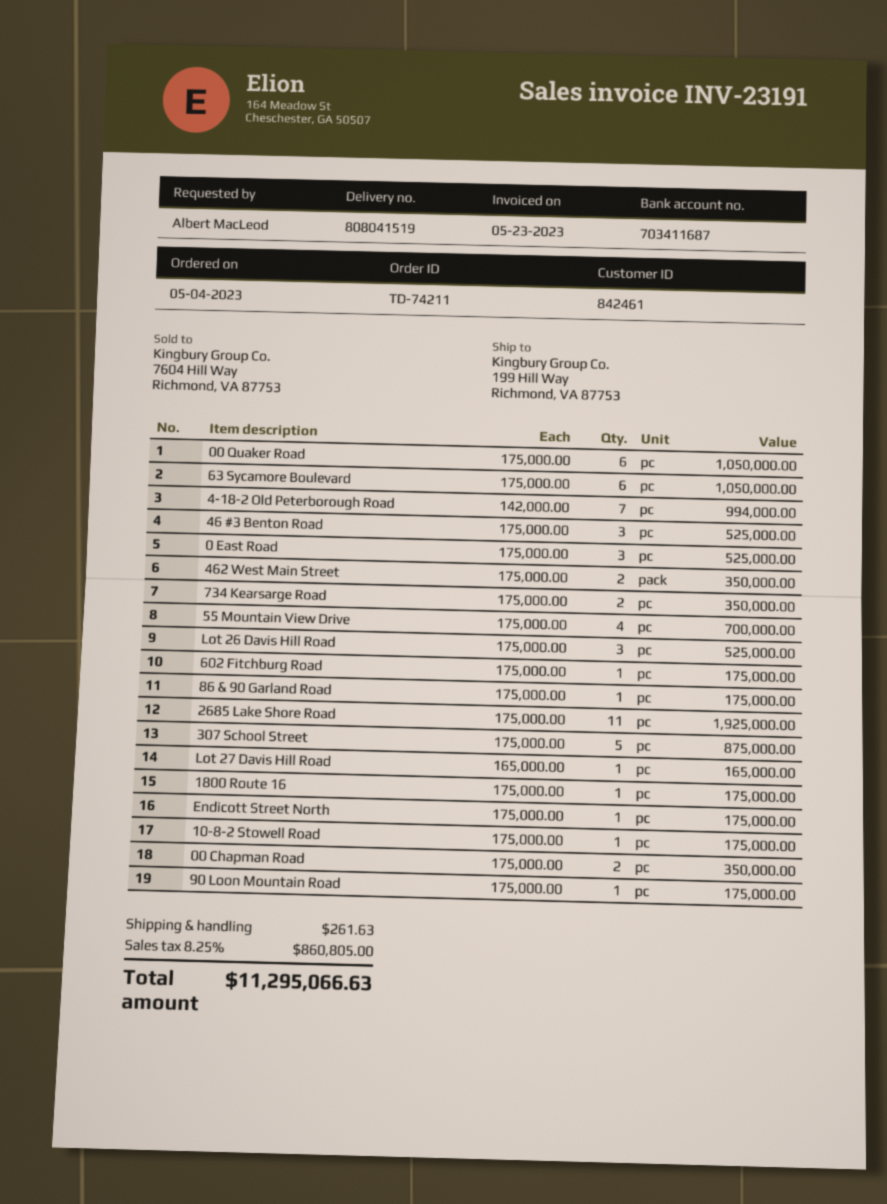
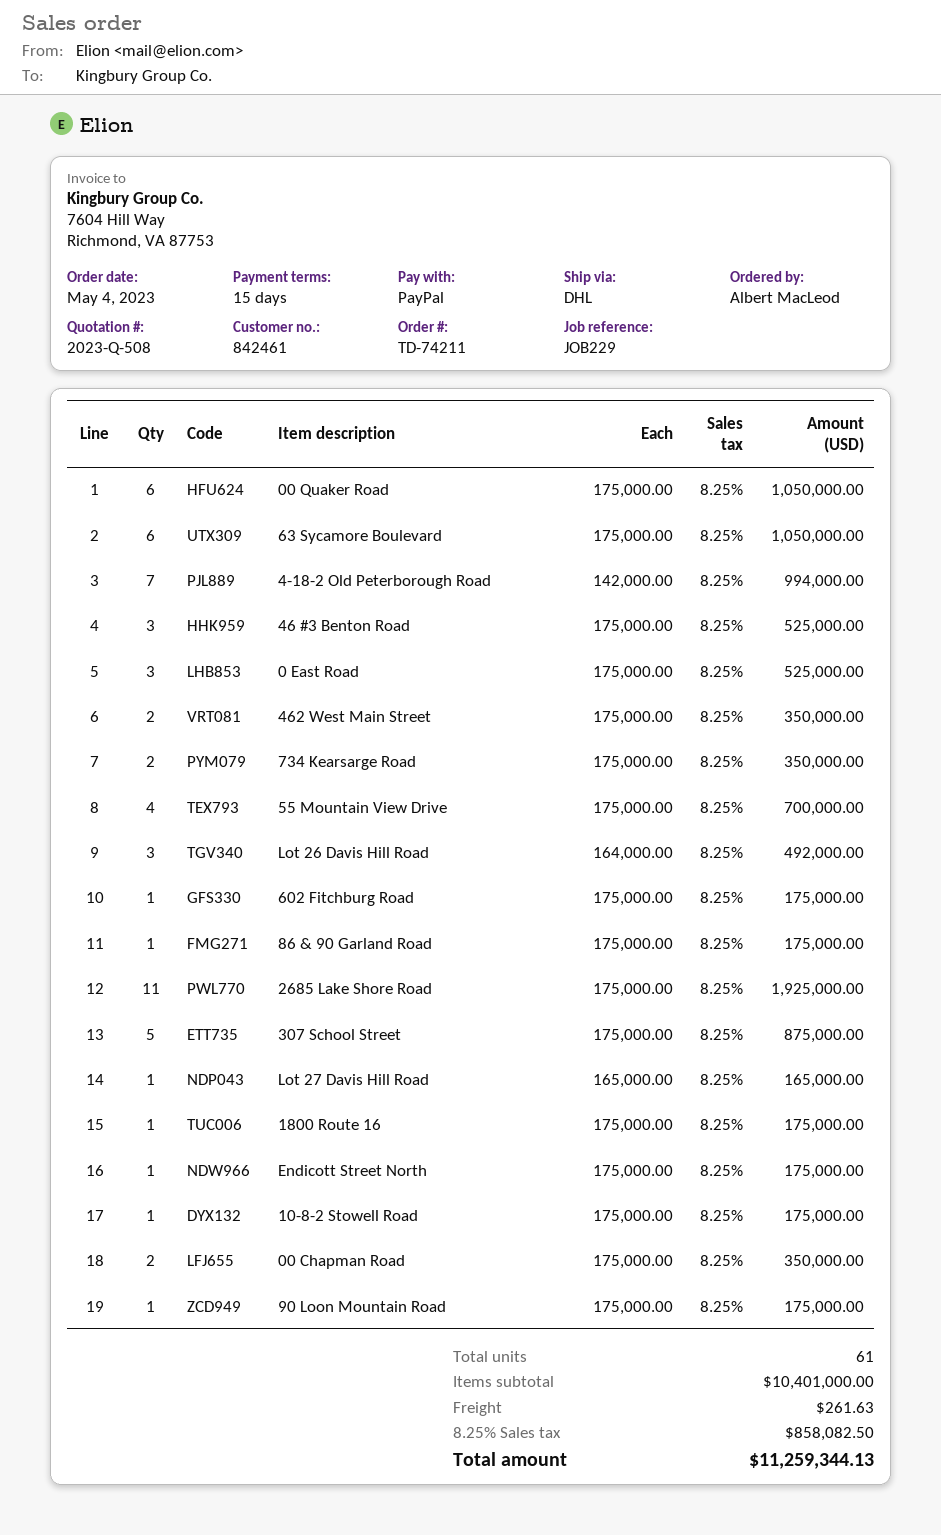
Lot 26 Davis Hill Road: 3 x 175000.00 = 525000.00 -> 3 x 164000.00 = 492000.00
tax: 8.25% = 860805.00 -> 8.25% = 858082.50
total: 11295066.63 -> 11259344.13

